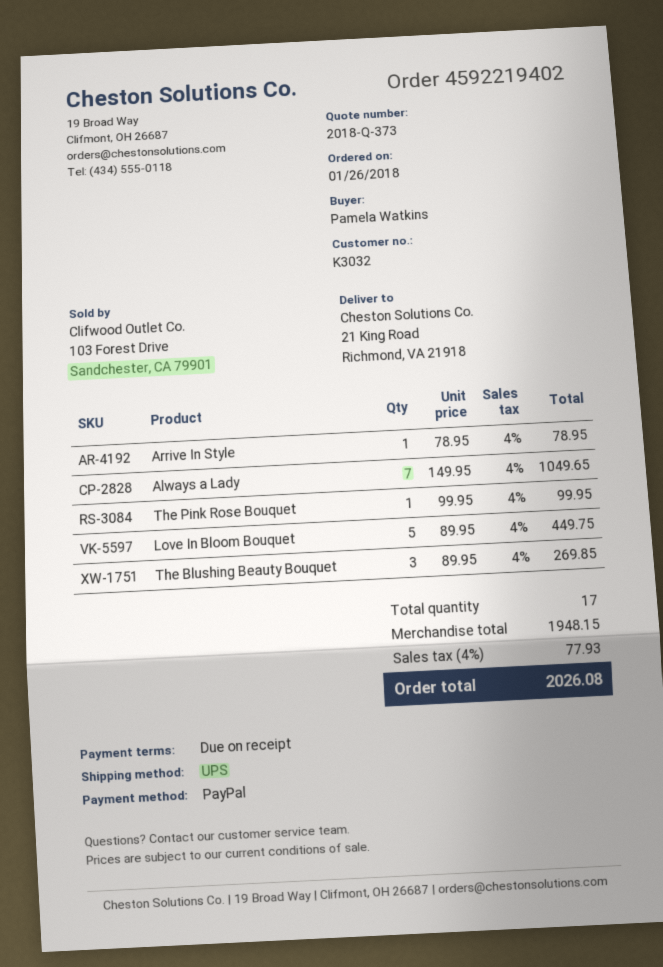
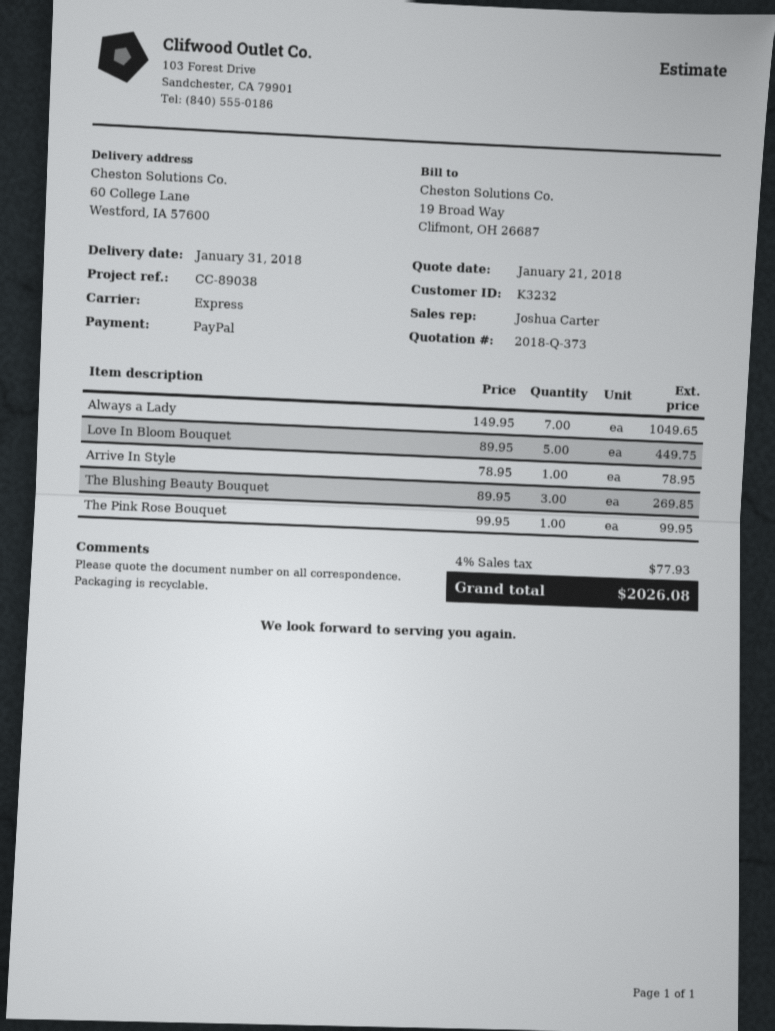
customer number: K3032 -> K3232
shipping method: UPS -> express
ship to: 21 King Road, Richmond, VA 21918 -> 60 College Lane, Westford, IA 57600

